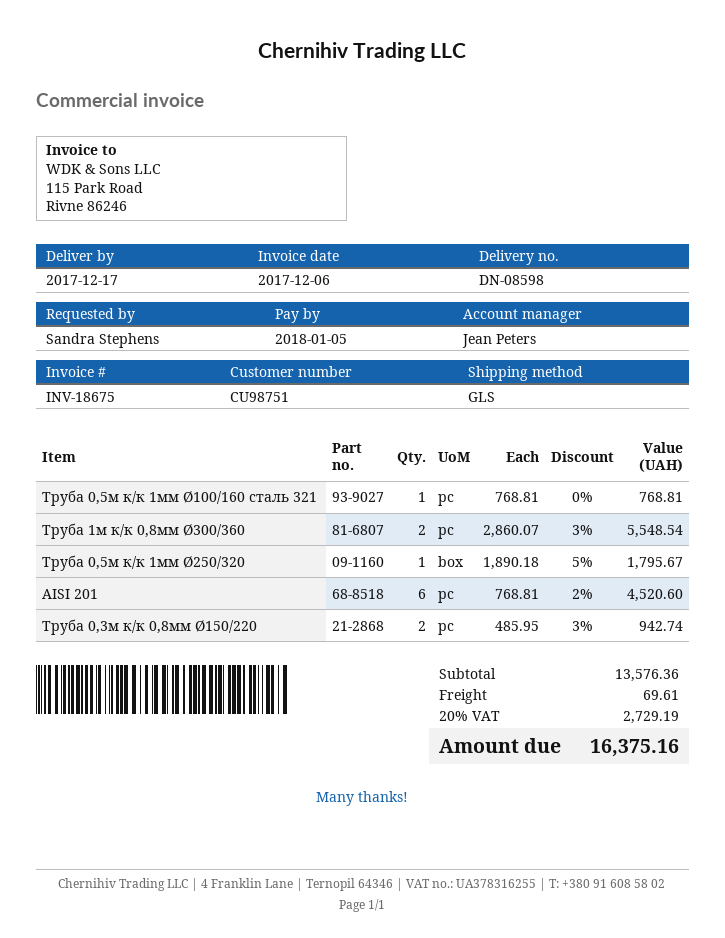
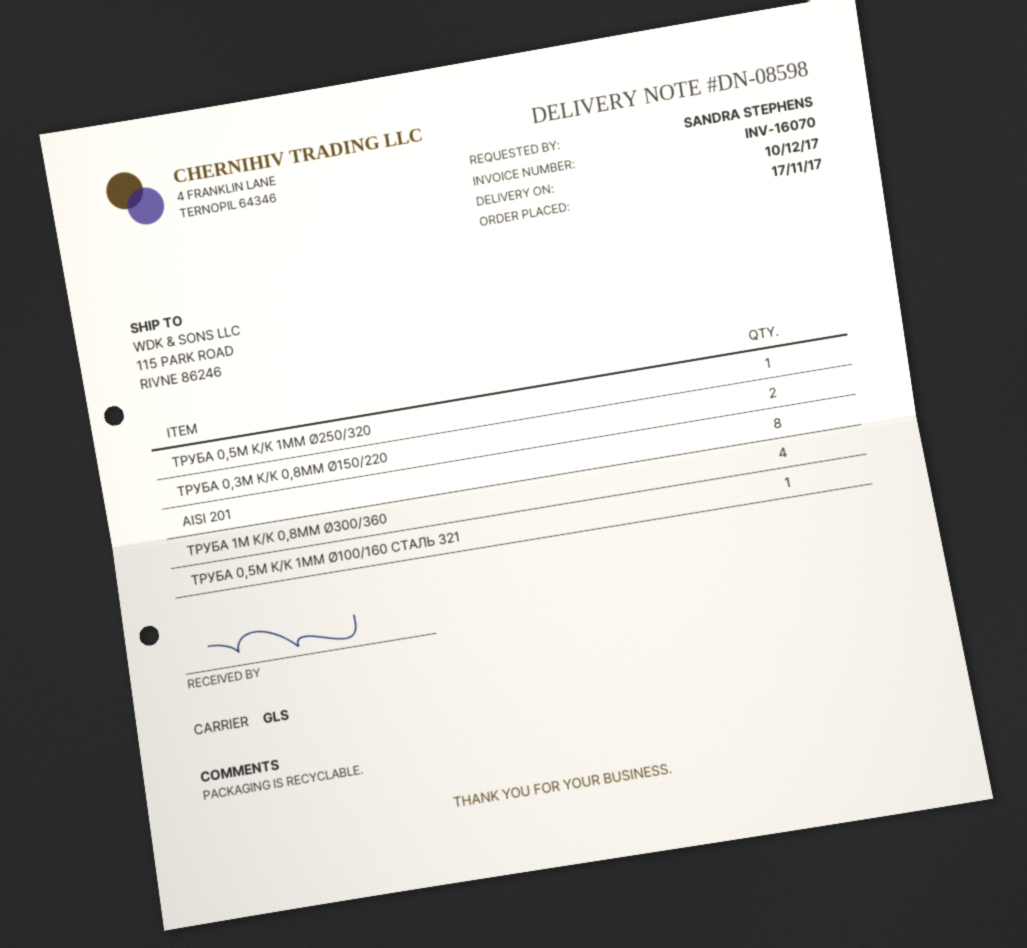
delivery date: 2017-12-17 -> 2017-12-10
invoice number: INV-18675 -> INV-16070
Труба 1м к/к 0,8мм Ø300/360: 2 -> 4
AISI 201: 6 -> 8

